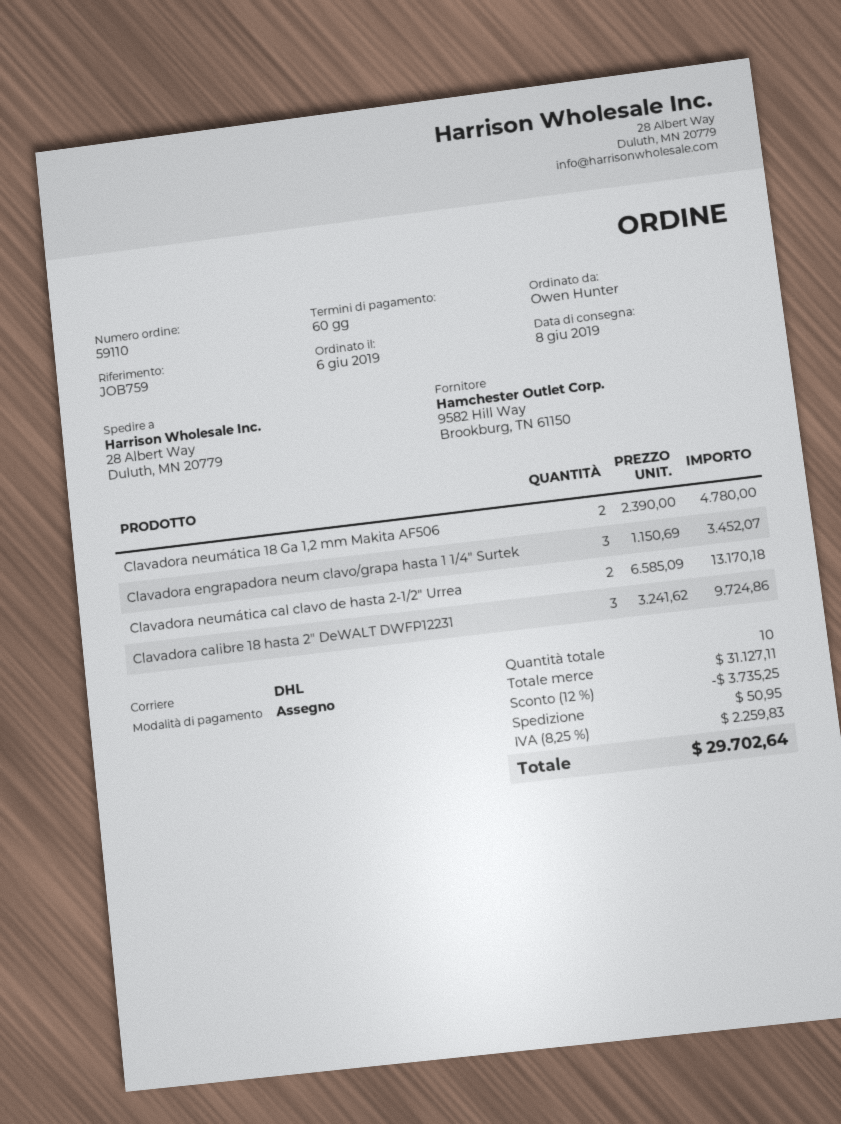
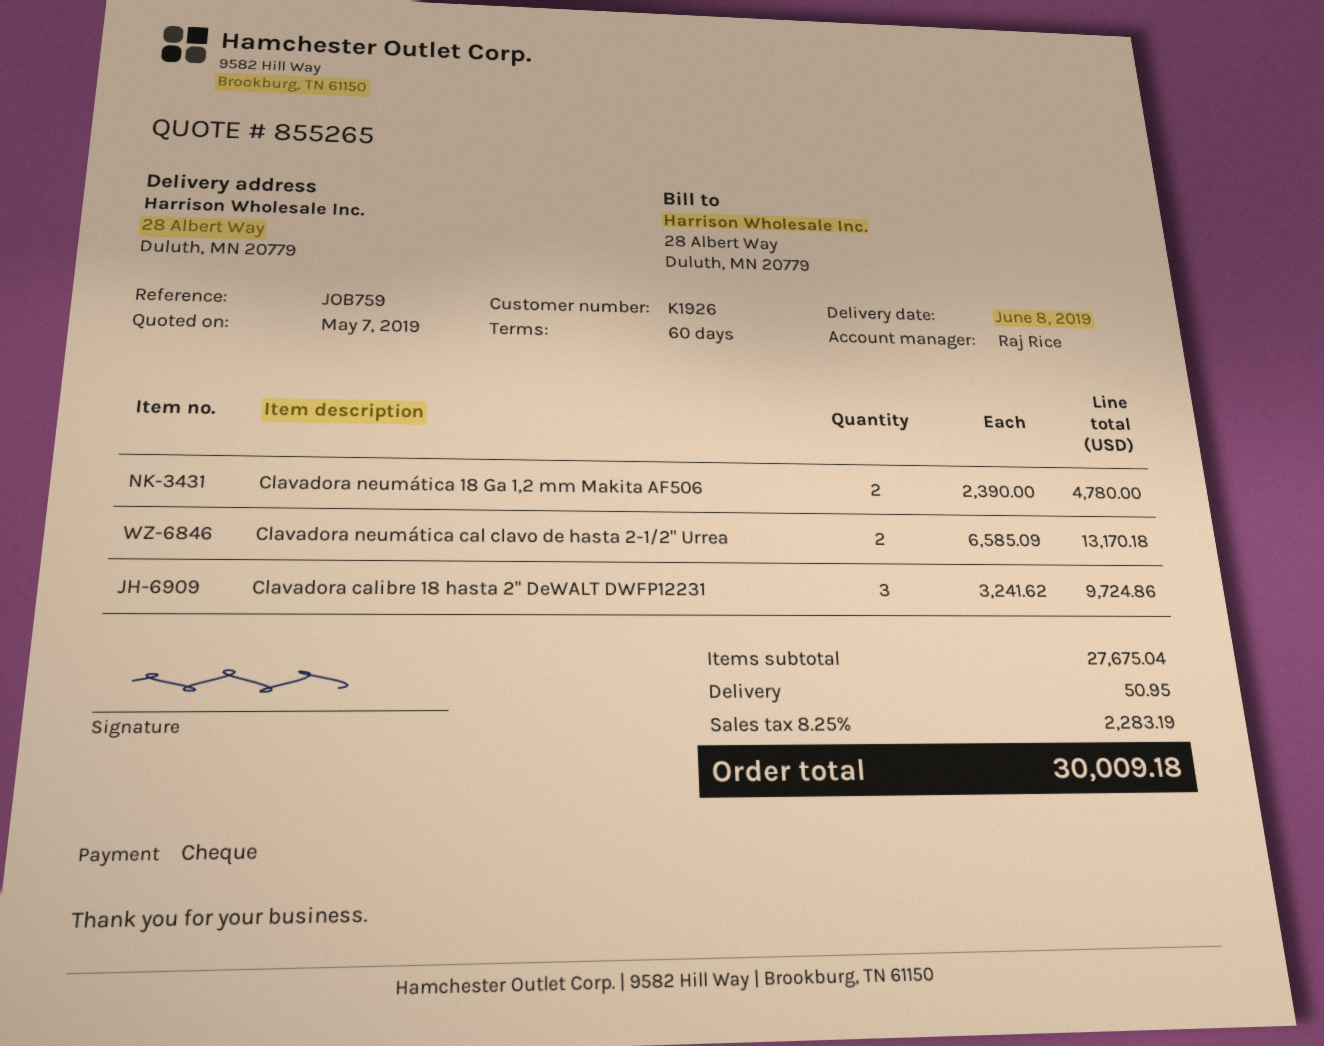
Clavadora engrapadora neum clavo/grapa hasta 1 1/4" Surtek: 3 x 1150.69 = 3452.07 -> none
subtotal: 31127.11 -> 27675.04
discount: 12% = 3735.25 -> none
tax: 8.25% = 2259.83 -> 8.25% = 2283.19
total: 29702.64 -> 30009.18

